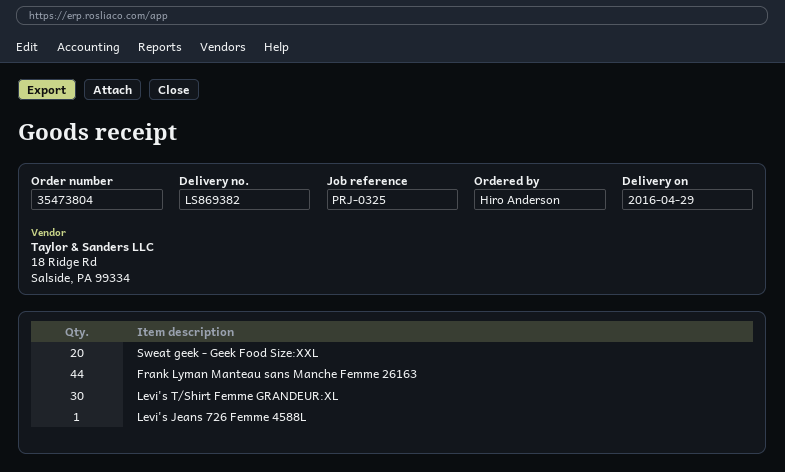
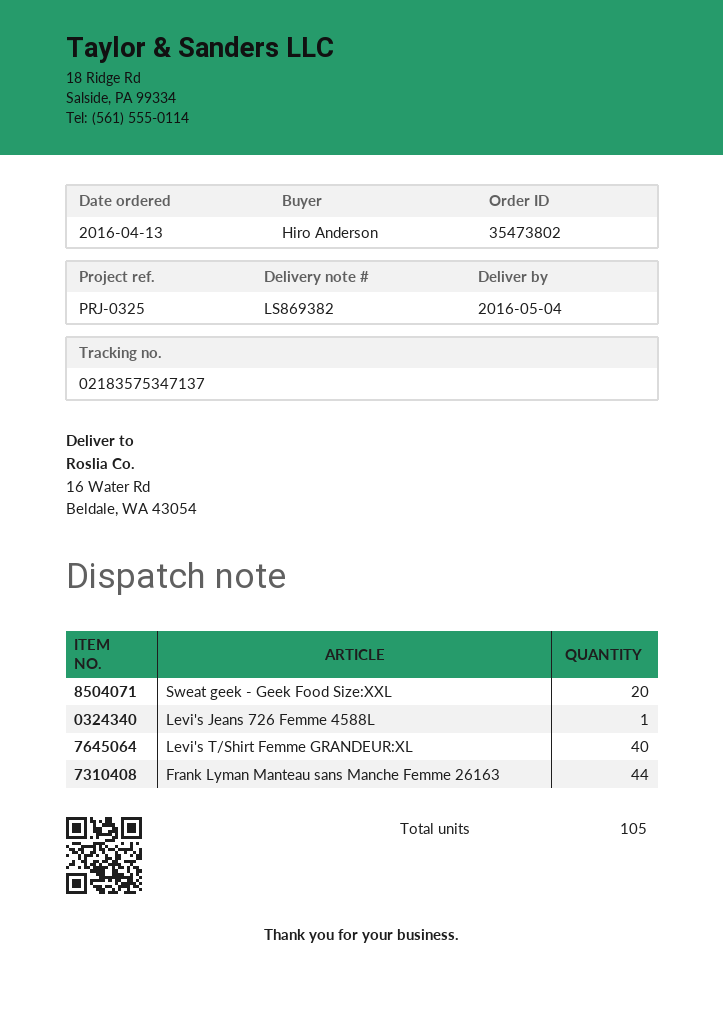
order number: 35473804 -> 35473802
delivery date: 2016-04-29 -> 2016-05-04
Levi's T/Shirt Femme GRANDEUR:XL: 30 -> 40

